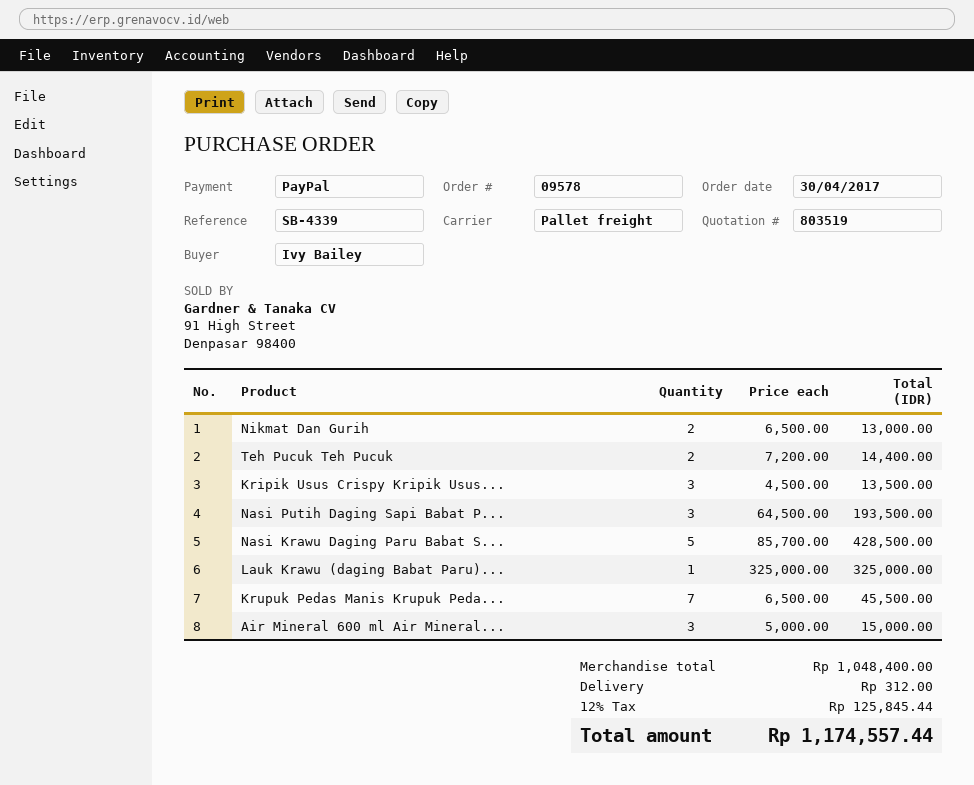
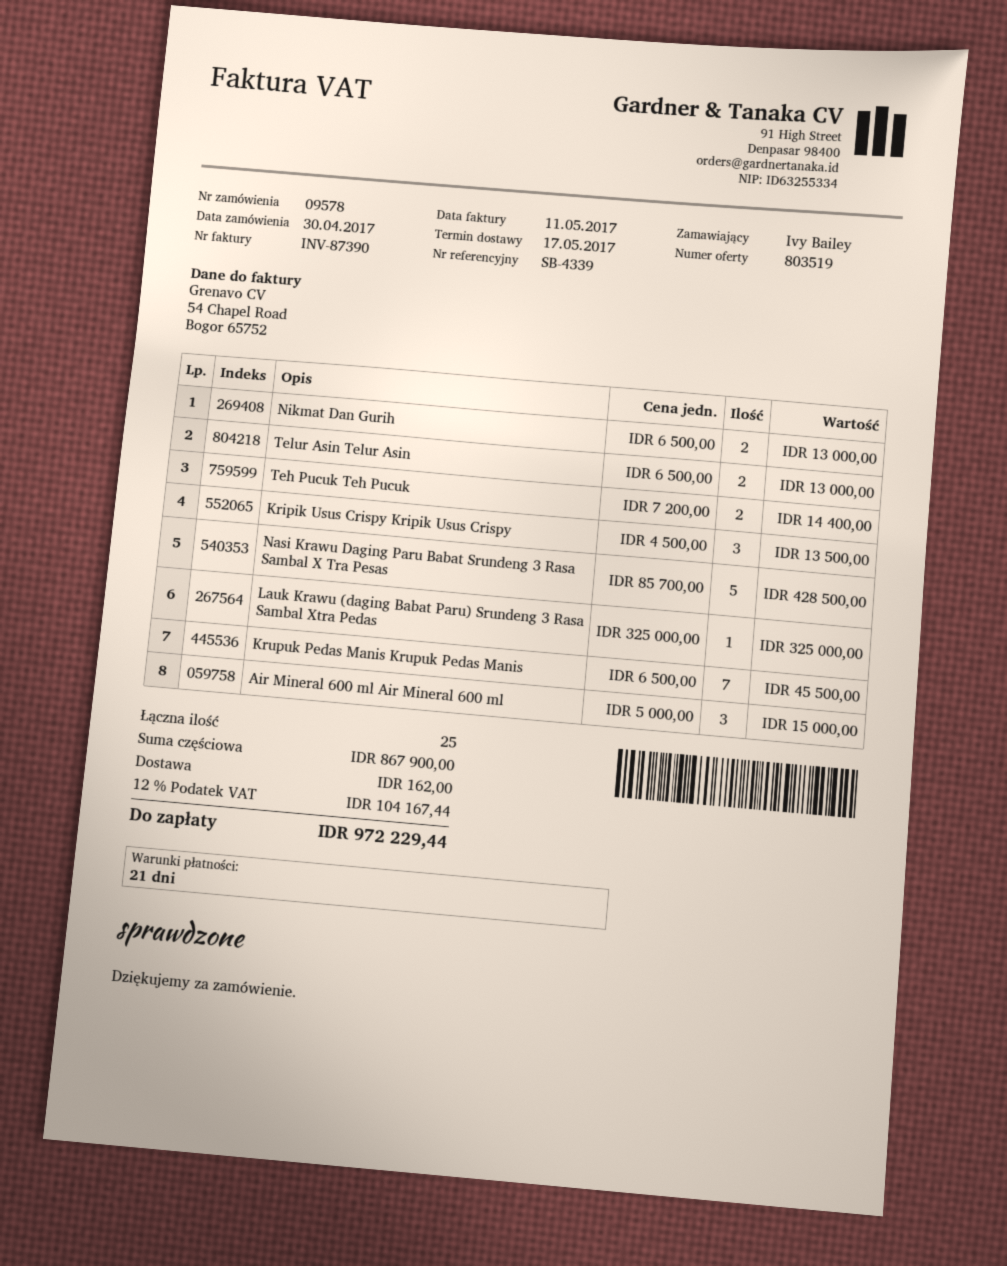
Nasi Putih Daging Sapi Babat P...: 3 x 64500.00 = 193500.00 -> none
Telur Asin Telur Asin: none -> 2 x 6500.00 = 13000.00
subtotal: 1048400.00 -> 867900.00
shipping: 312.00 -> 162.00
tax: 12% = 125845.44 -> 12% = 104167.44
total: 1174557.44 -> 972229.44

